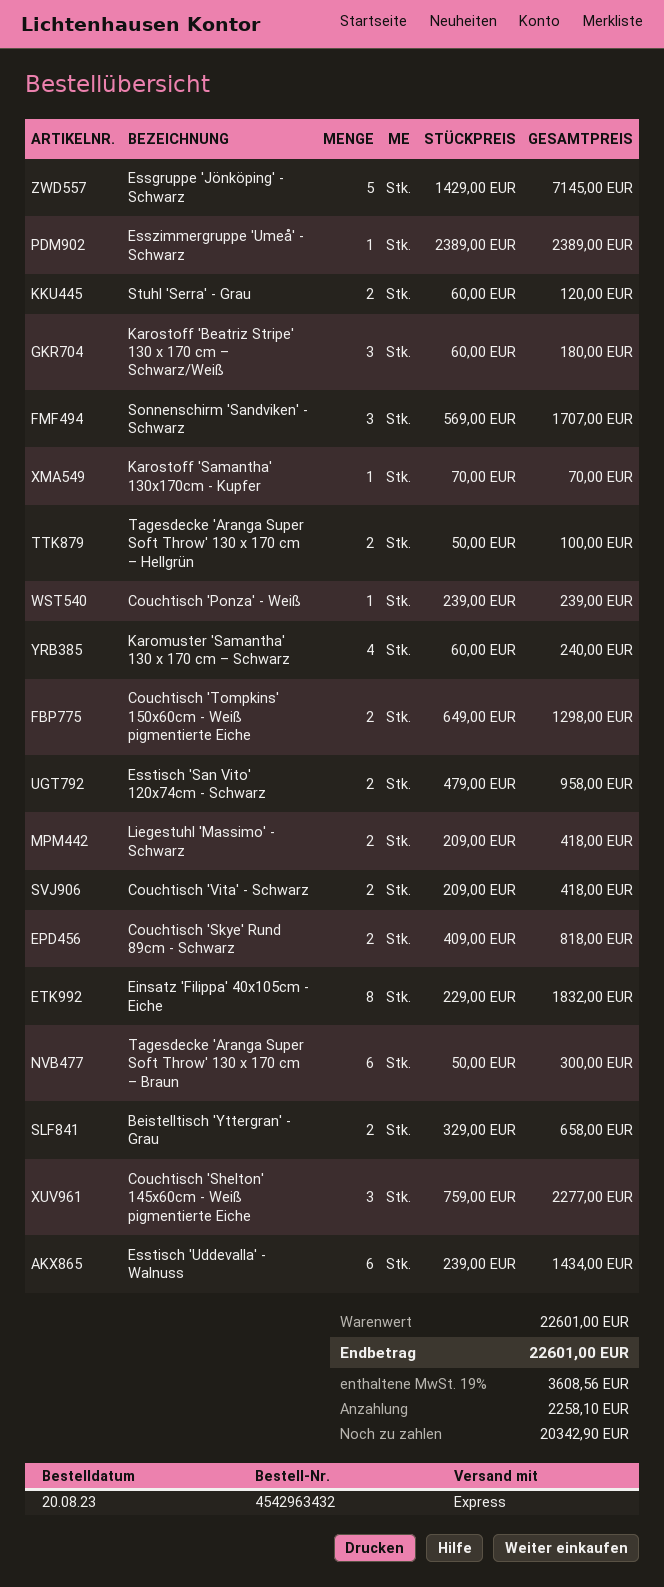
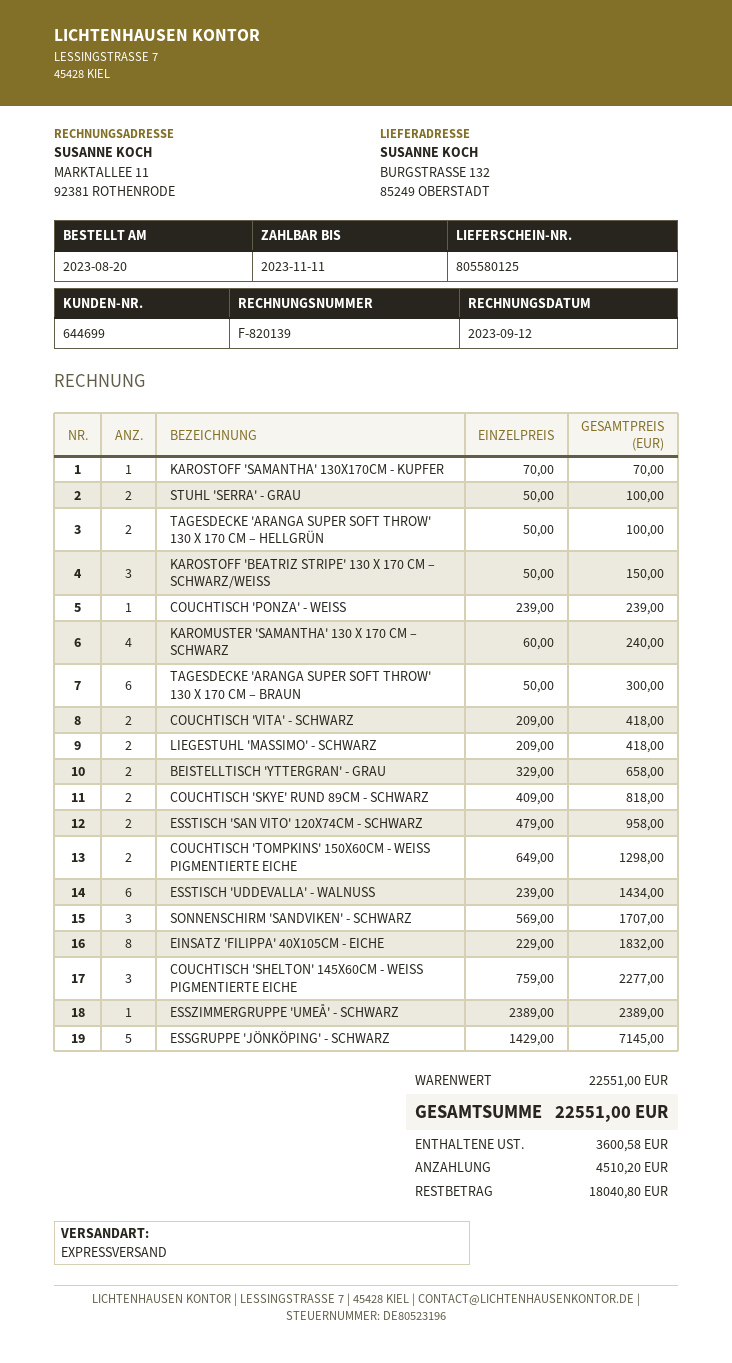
Stuhl 'Serra' - Grau: 2 x 60.00 = 120.00 -> 2 x 50.00 = 100.00
Karostoff 'Beatriz Stripe' 130 x 170 cm – Schwarz/Weiß: 3 x 60.00 = 180.00 -> 3 x 50.00 = 150.00
subtotal: 22601.00 -> 22551.00
tax: 3608.56 -> 3600.58
total: 22601.00 -> 22551.00
deposit: 2258.10 -> 4510.20
balance: 20342.90 -> 18040.80

